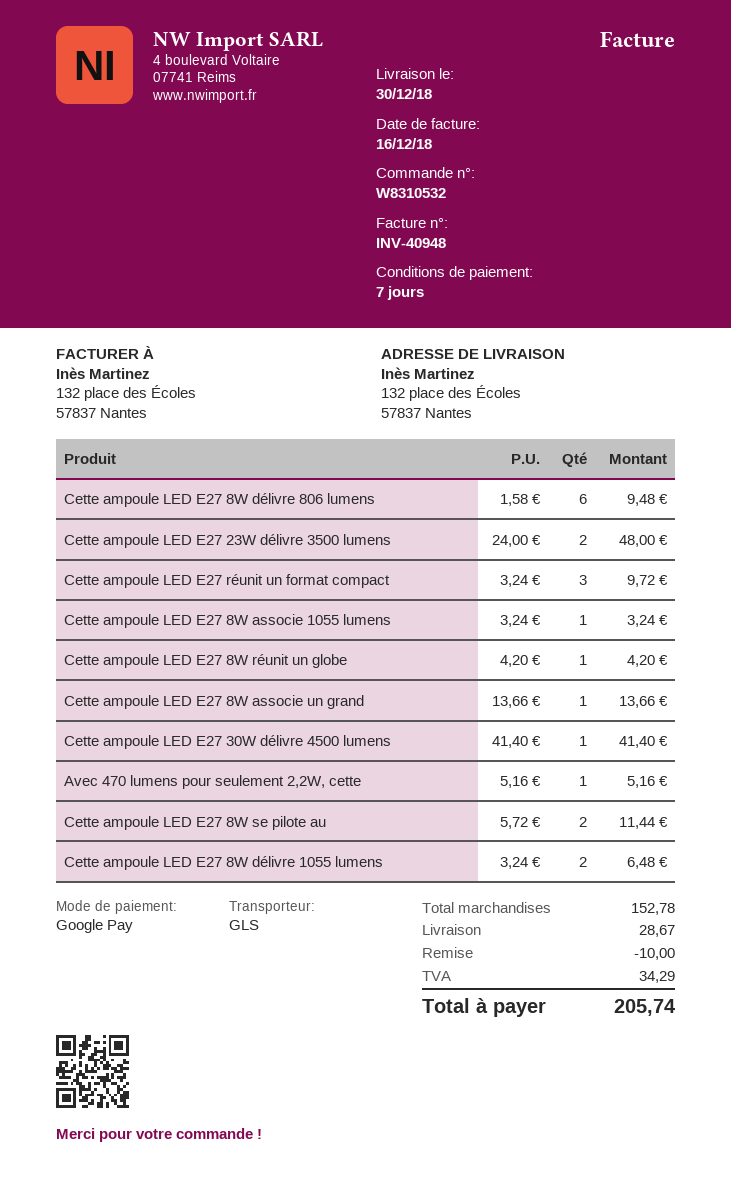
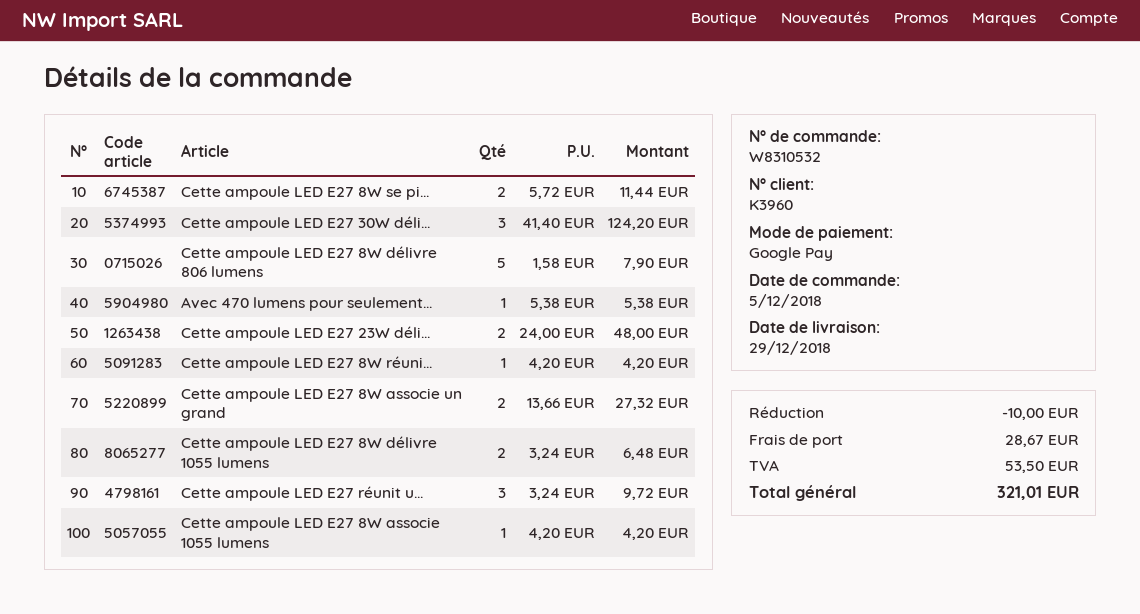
delivery date: 2018-12-30 -> 2018-12-29
Cette ampoule LED E27 8W délivre 806 lumens: 6 x 1.58 = 9.48 -> 5 x 1.58 = 7.90
Cette ampoule LED E27 8W associe 1055 lumens: 1 x 3.24 = 3.24 -> 1 x 4.20 = 4.20
Cette ampoule LED E27 8W associe un grand: 1 x 13.66 = 13.66 -> 2 x 13.66 = 27.32
Cette ampoule LED E27 30W délivre 4500 lumens: 1 x 41.40 = 41.40 -> 3 x 41.40 = 124.20
Avec 470 lumens pour seulement 2,2W, cette: 1 x 5.16 = 5.16 -> 1 x 5.38 = 5.38
tax: 34.29 -> 53.50
total: 205.74 -> 321.01

